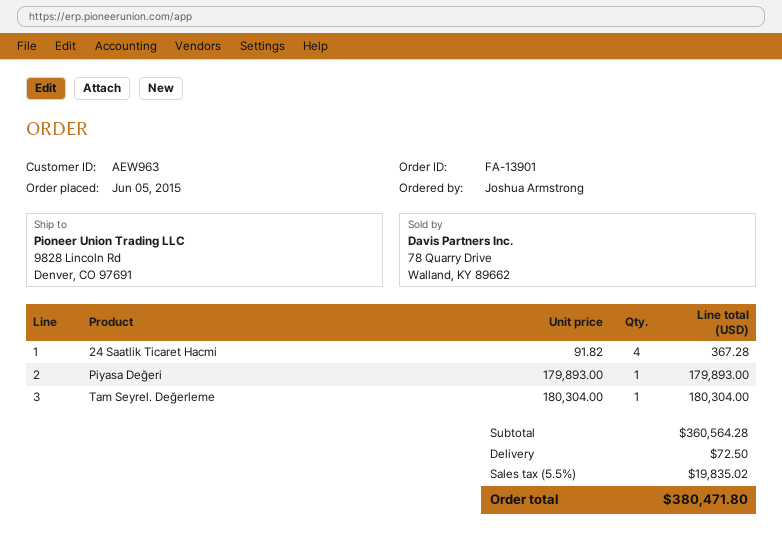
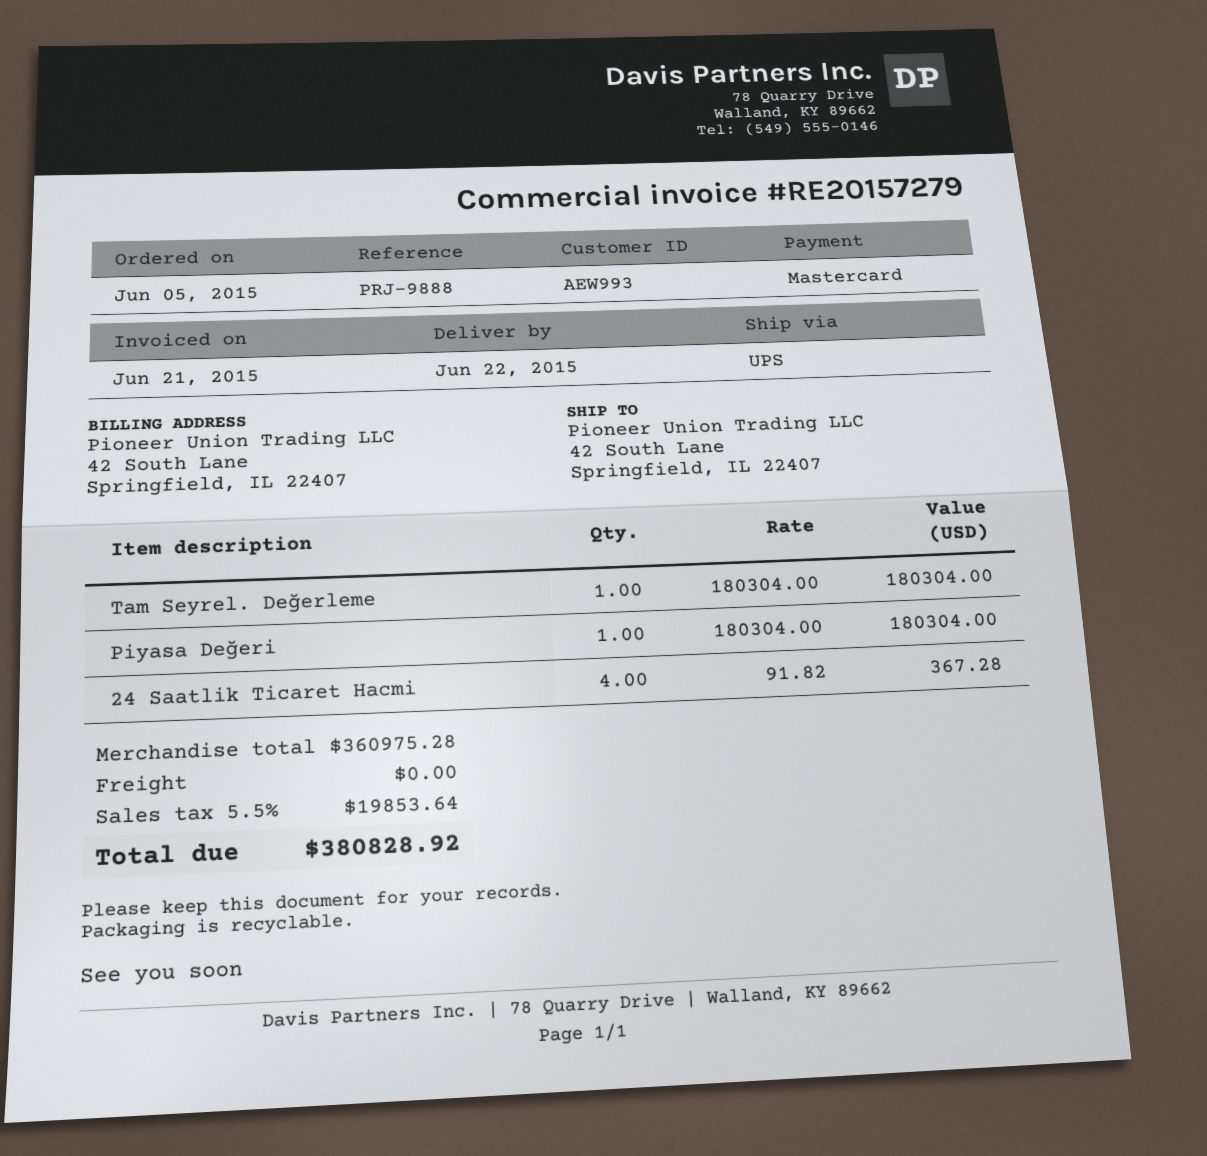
customer number: AEW963 -> AEW993
ship to: 9828 Lincoln Rd, Denver, CO 97691 -> 42 South Lane, Springfield, IL 22407
Piyasa Değeri: 1 x 179893.00 = 179893.00 -> 1 x 180304.00 = 180304.00
subtotal: 360564.28 -> 360975.28
shipping: 72.50 -> 0.00
tax: 5.5% = 19835.02 -> 5.5% = 19853.64
total: 380471.80 -> 380828.92

